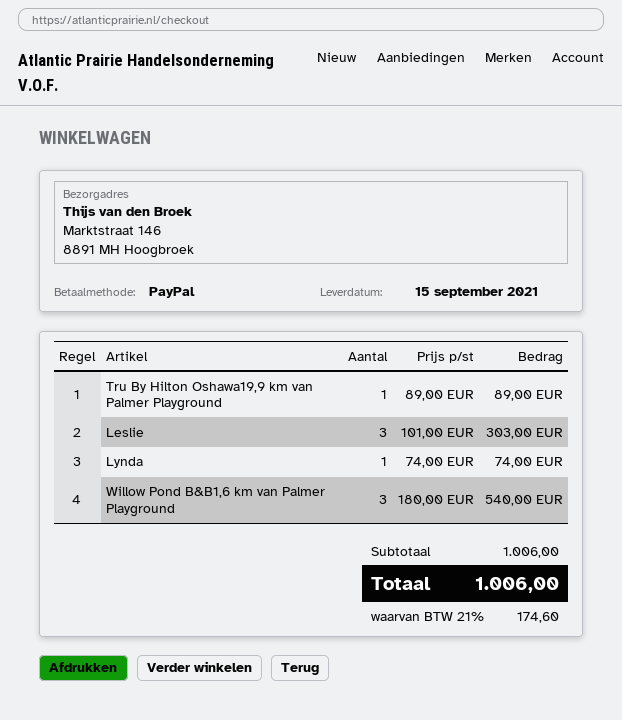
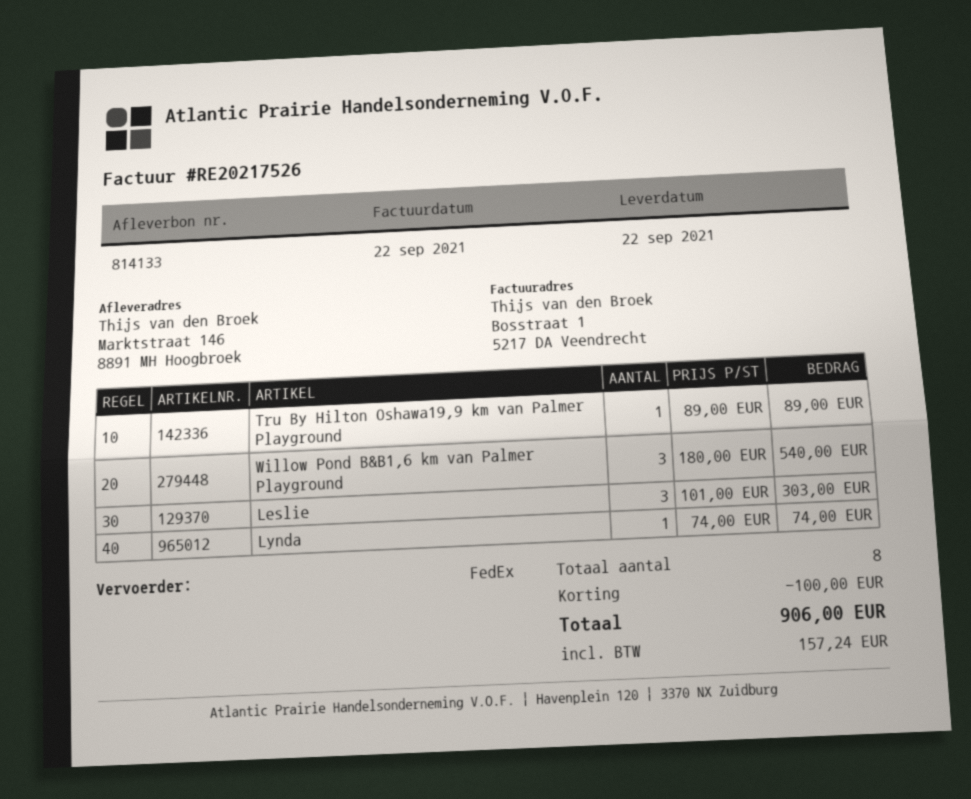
delivery date: 2021-09-15 -> 2021-09-22
discount: none -> 100.00
tax: 174.60 -> 157.24
total: 1006.00 -> 906.00

